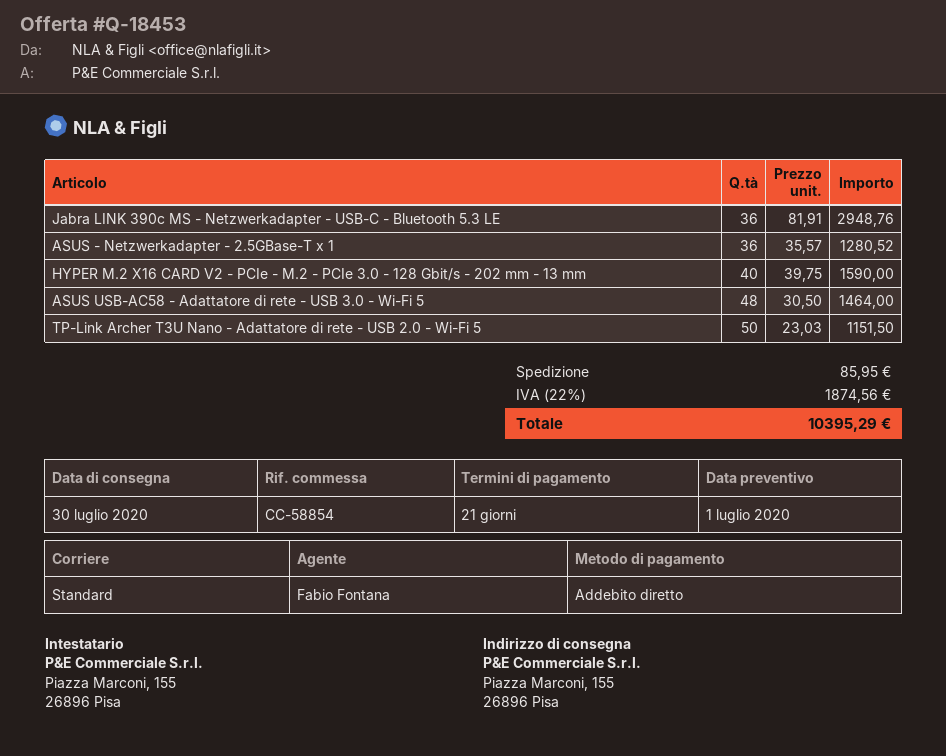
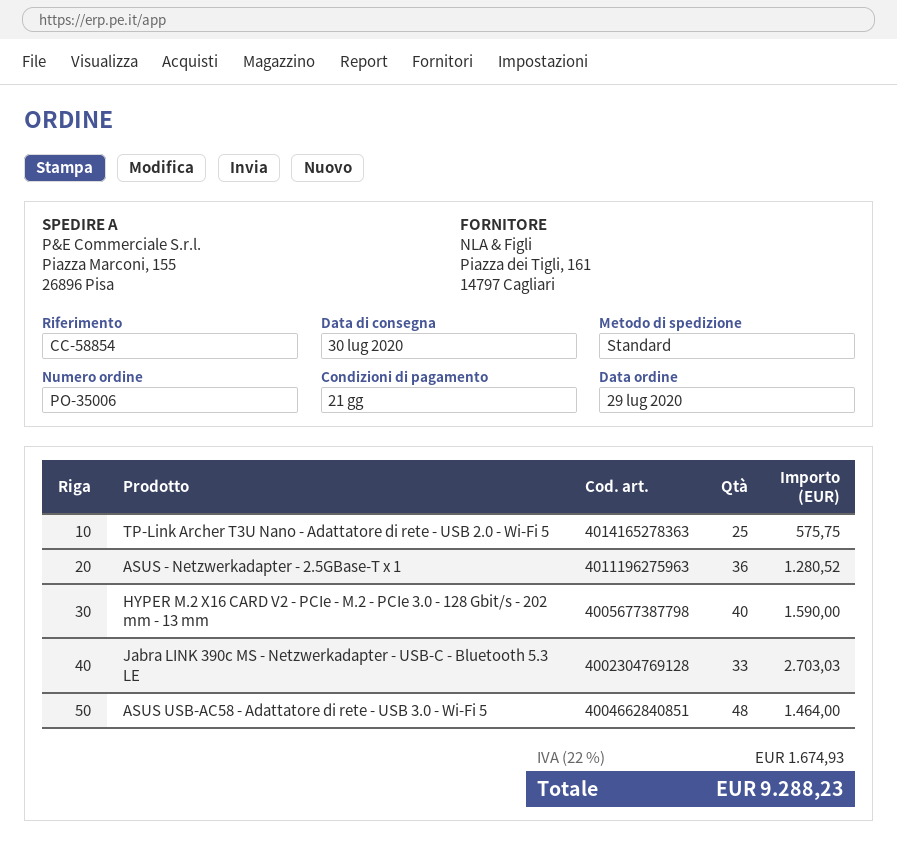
Jabra LINK 390c MS - Netzwerkadapter - USB-C - Bluetooth 5.3 LE: 36 for 2948.76 -> 33 for 2703.03
TP-Link Archer T3U Nano - Adattatore di rete - USB 2.0 - Wi-Fi 5: 50 for 1151.50 -> 25 for 575.75
shipping: 85.95 -> none
tax: 22% = 1874.56 -> 22% = 1674.93
total: 10395.29 -> 9288.23

